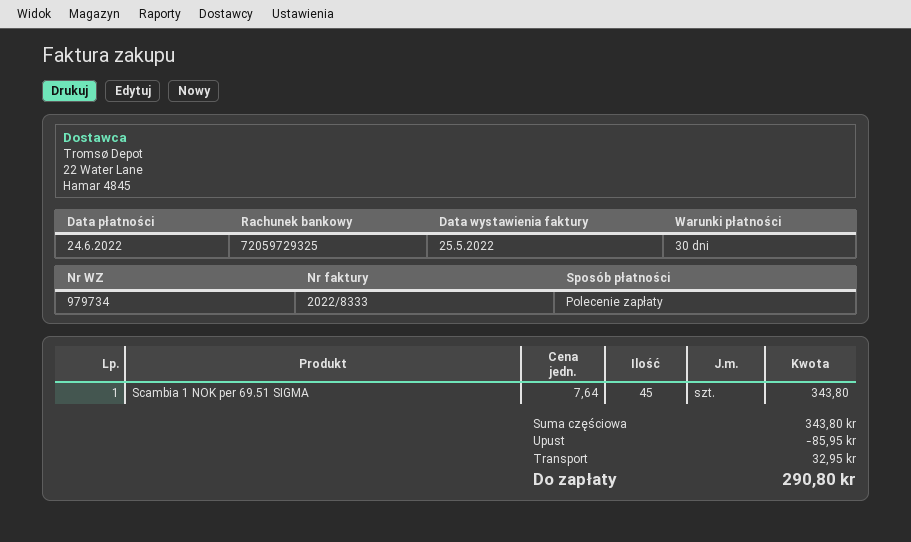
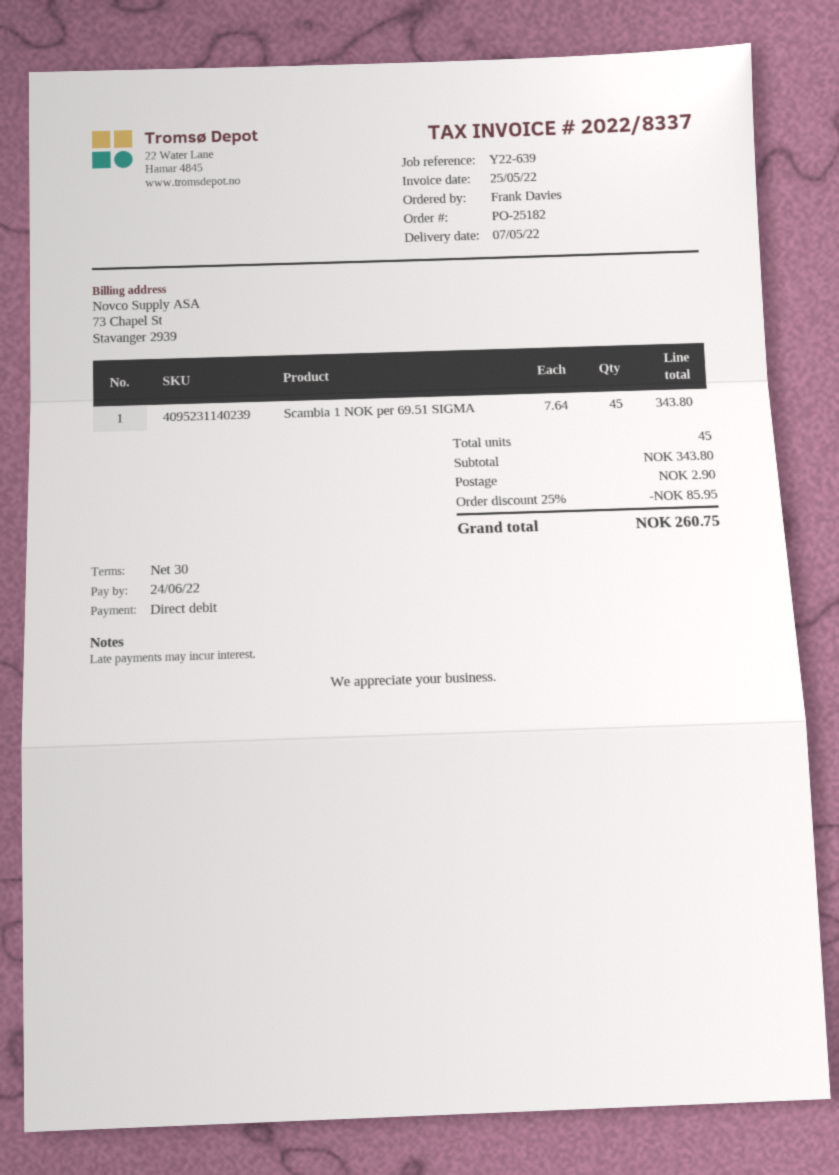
invoice number: 2022/8333 -> 2022/8337
shipping: 32.95 -> 2.90
total: 290.80 -> 260.75

